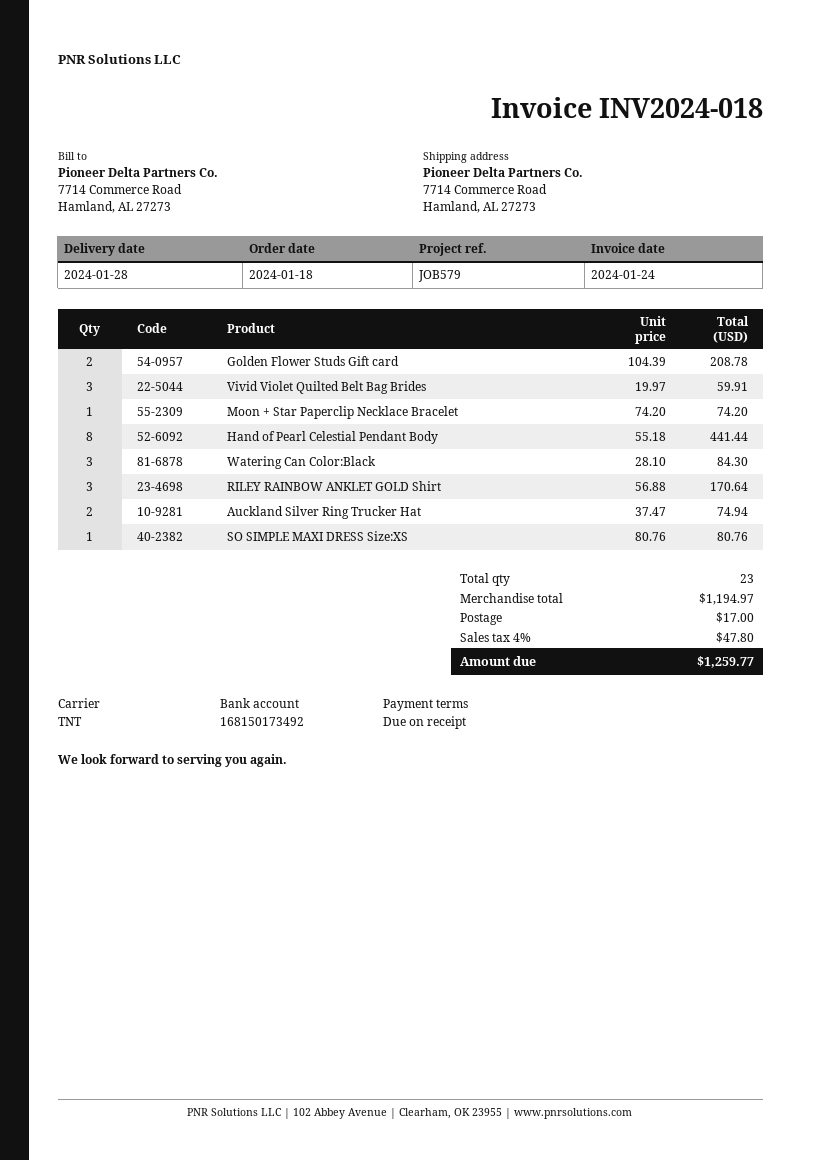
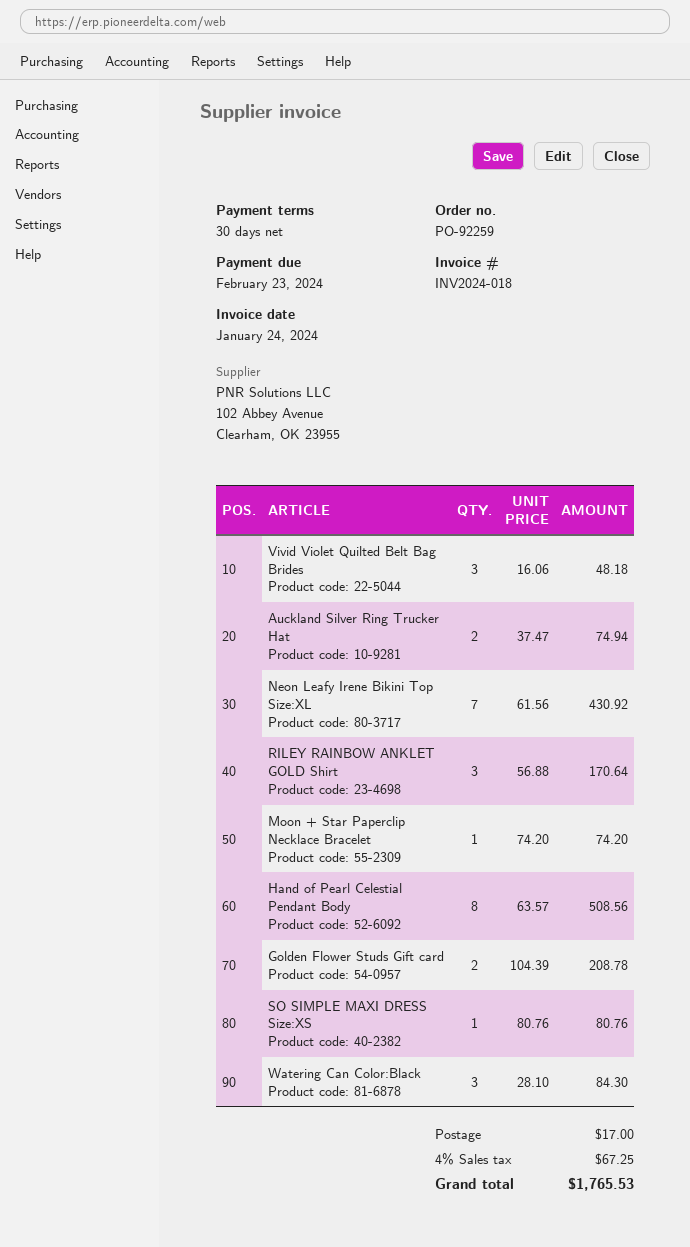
payment terms: on receipt -> 30 days
Vivid Violet Quilted Belt Bag Brides: 3 x 19.97 = 59.91 -> 3 x 16.06 = 48.18
Hand of Pearl Celestial Pendant Body: 8 x 55.18 = 441.44 -> 8 x 63.57 = 508.56
Neon Leafy Irene Bikini Top Size:XL: none -> 7 x 61.56 = 430.92
tax: 4% = 47.80 -> 4% = 67.25
total: 1259.77 -> 1765.53

